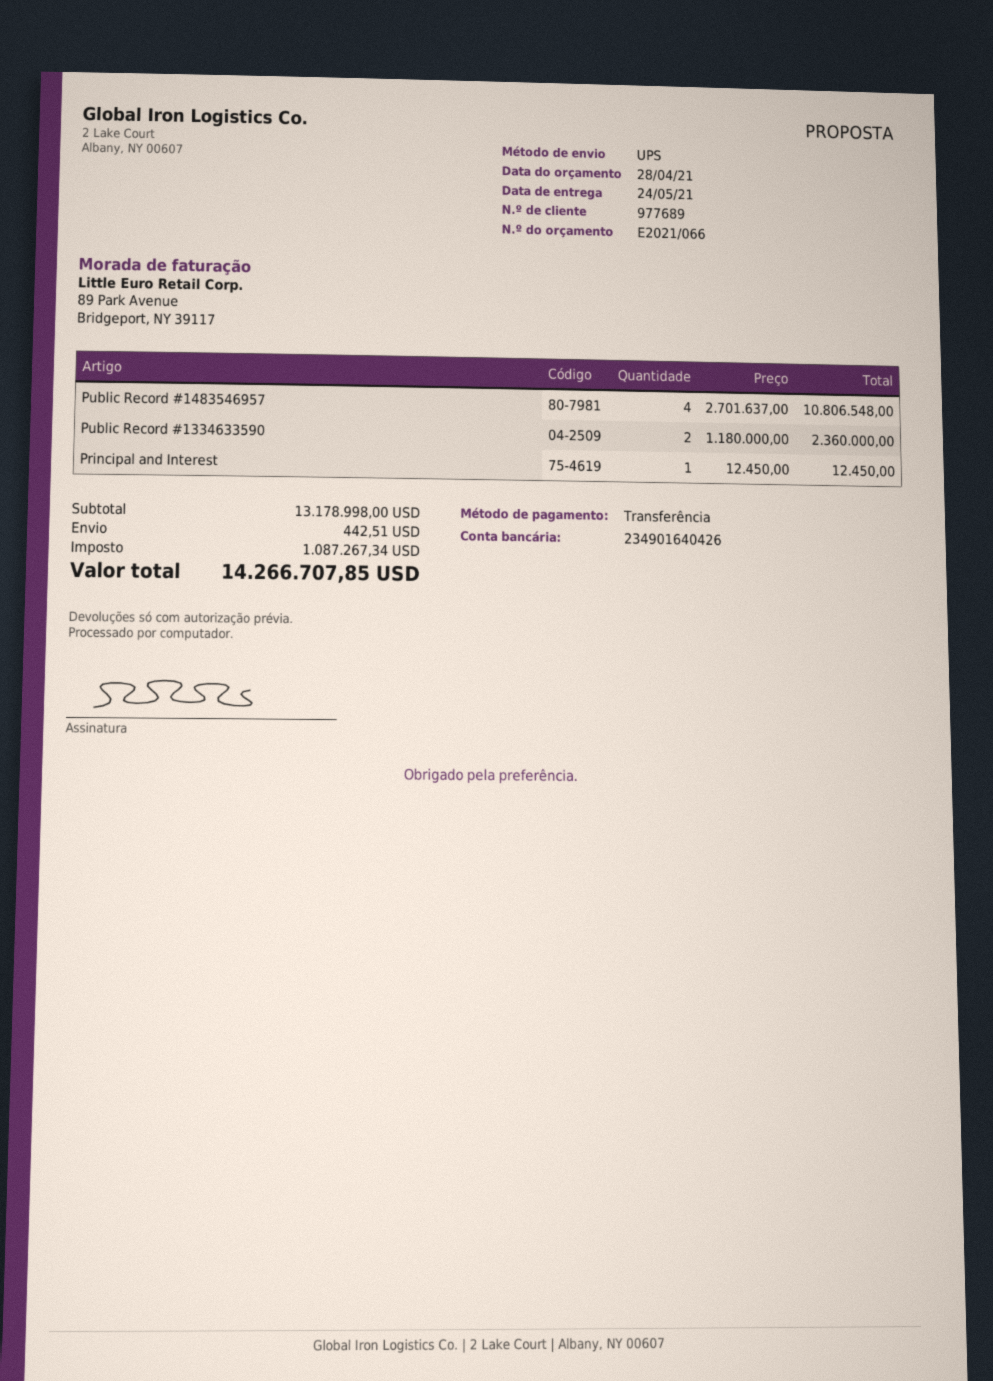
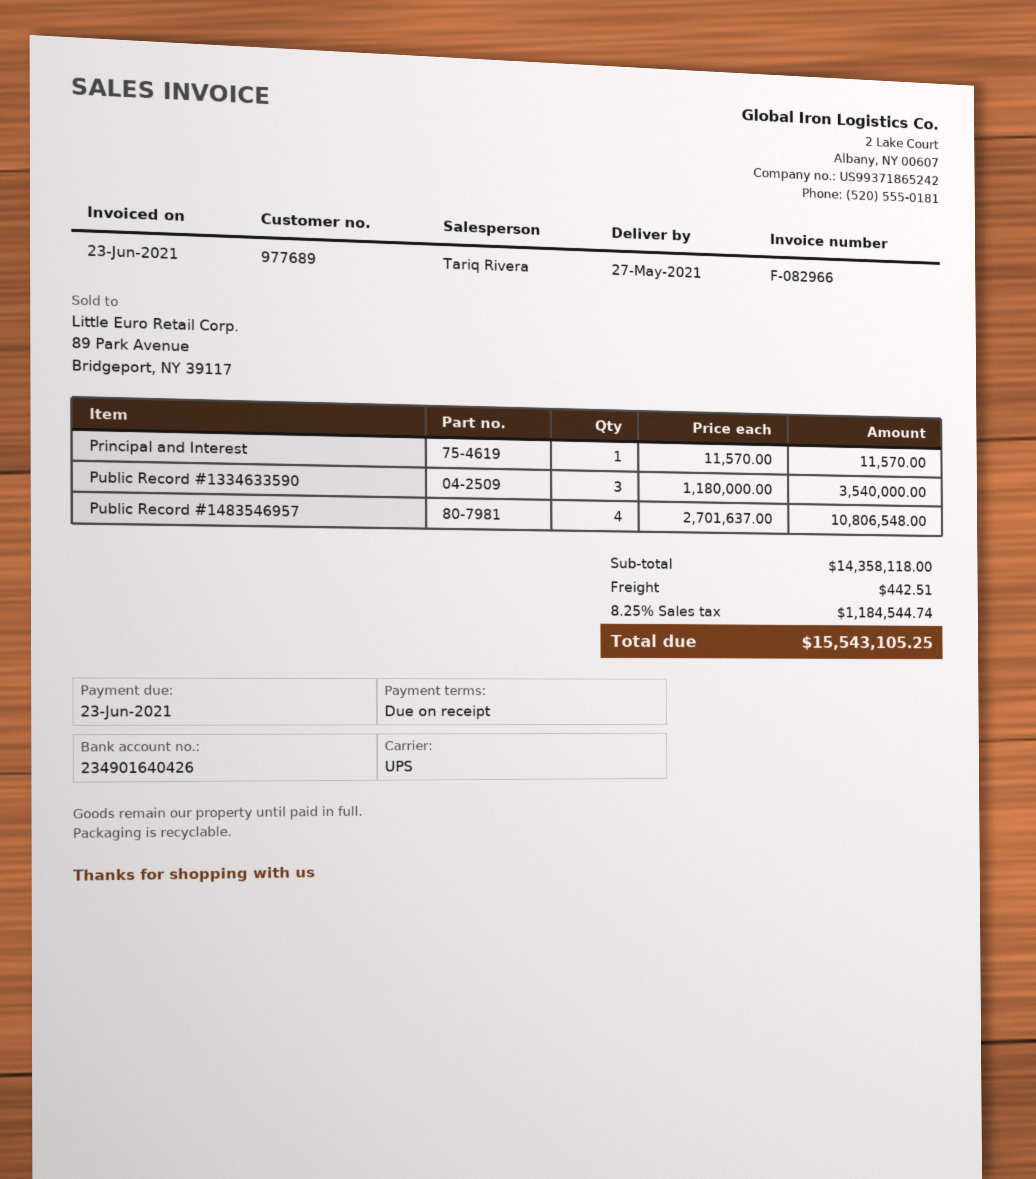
delivery date: 2021-05-24 -> 2021-05-27
Public Record #1334633590: 2 x 1180000.00 = 2360000.00 -> 3 x 1180000.00 = 3540000.00
Principal and Interest: 1 x 12450.00 = 12450.00 -> 1 x 11570.00 = 11570.00
subtotal: 13178998.00 -> 14358118.00
tax: 1087267.34 -> 1184544.74
total: 14266707.85 -> 15543105.25

